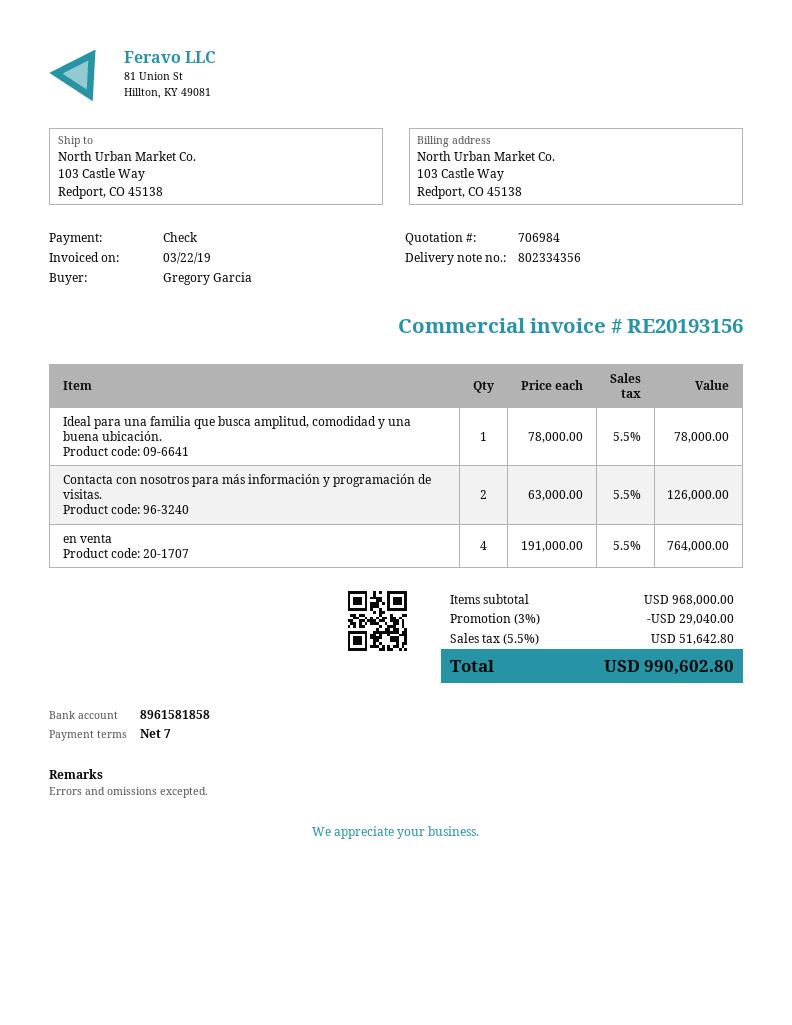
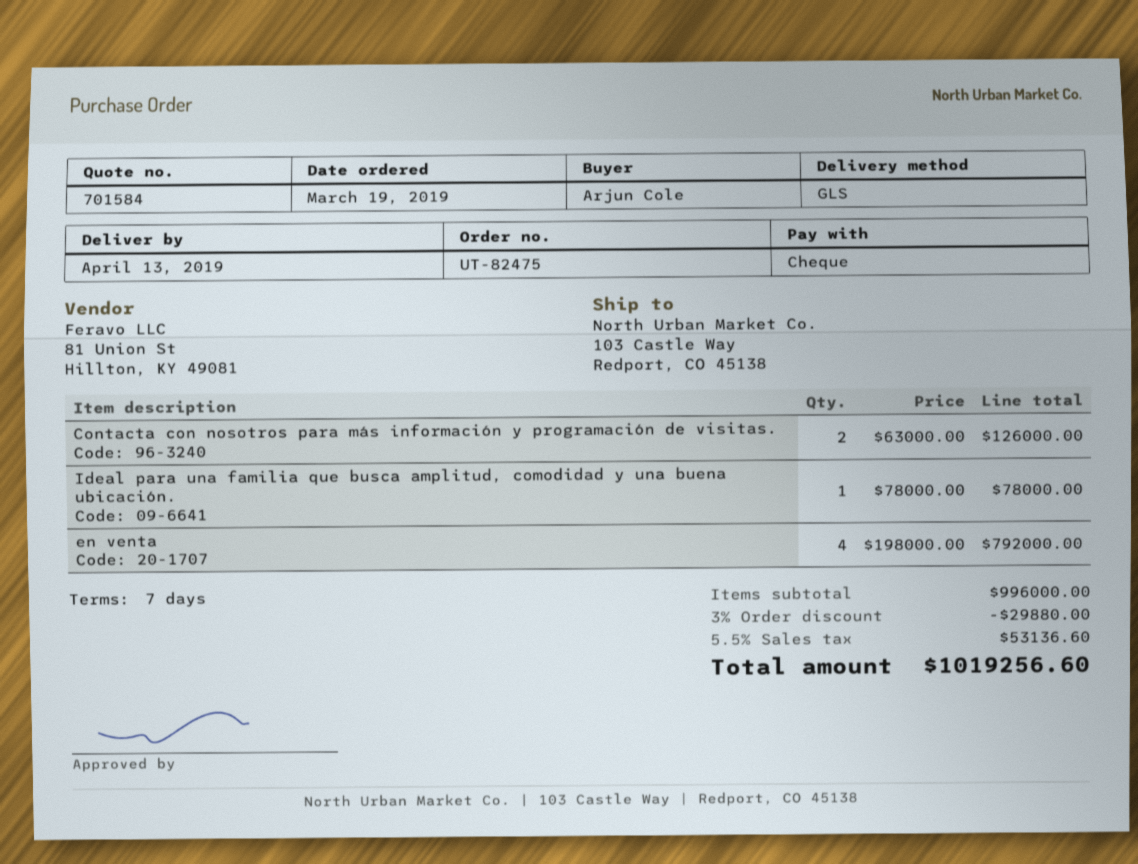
quote number: 706984 -> 701584
ordered by: Gregory Garcia -> Arjun Cole
en venta: 4 x 191000.00 = 764000.00 -> 4 x 198000.00 = 792000.00
subtotal: 968000.00 -> 996000.00
discount: 3% = 29040.00 -> 3% = 29880.00
tax: 5.5% = 51642.80 -> 5.5% = 53136.60
total: 990602.80 -> 1019256.60

